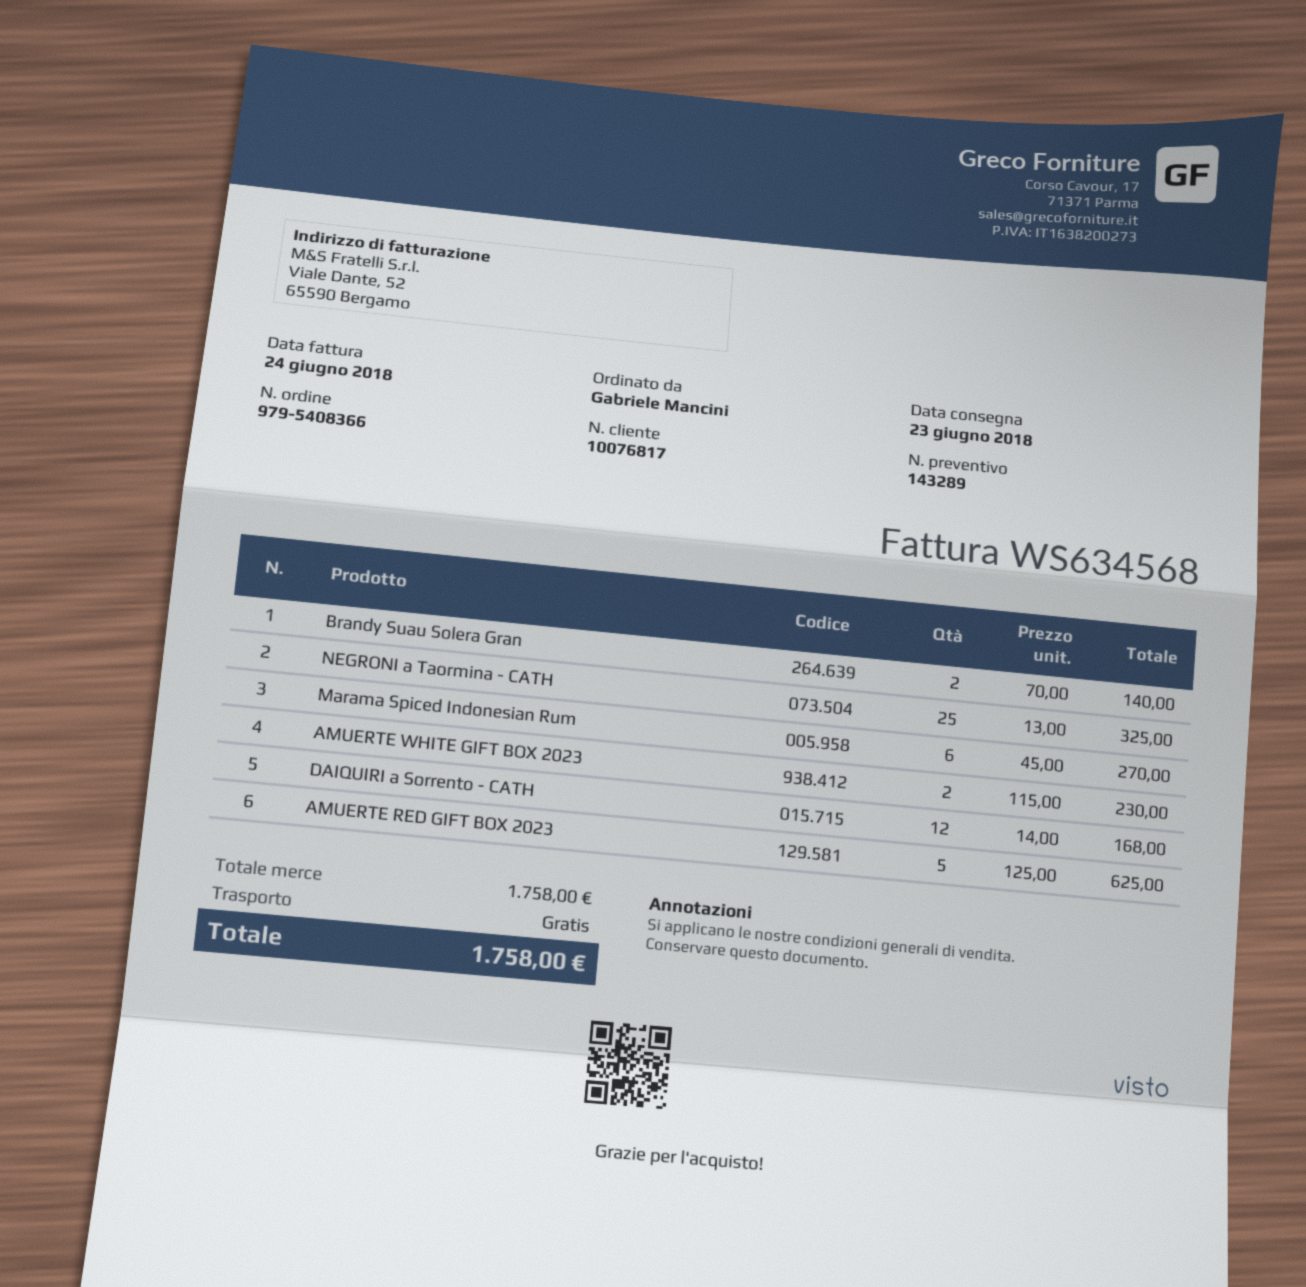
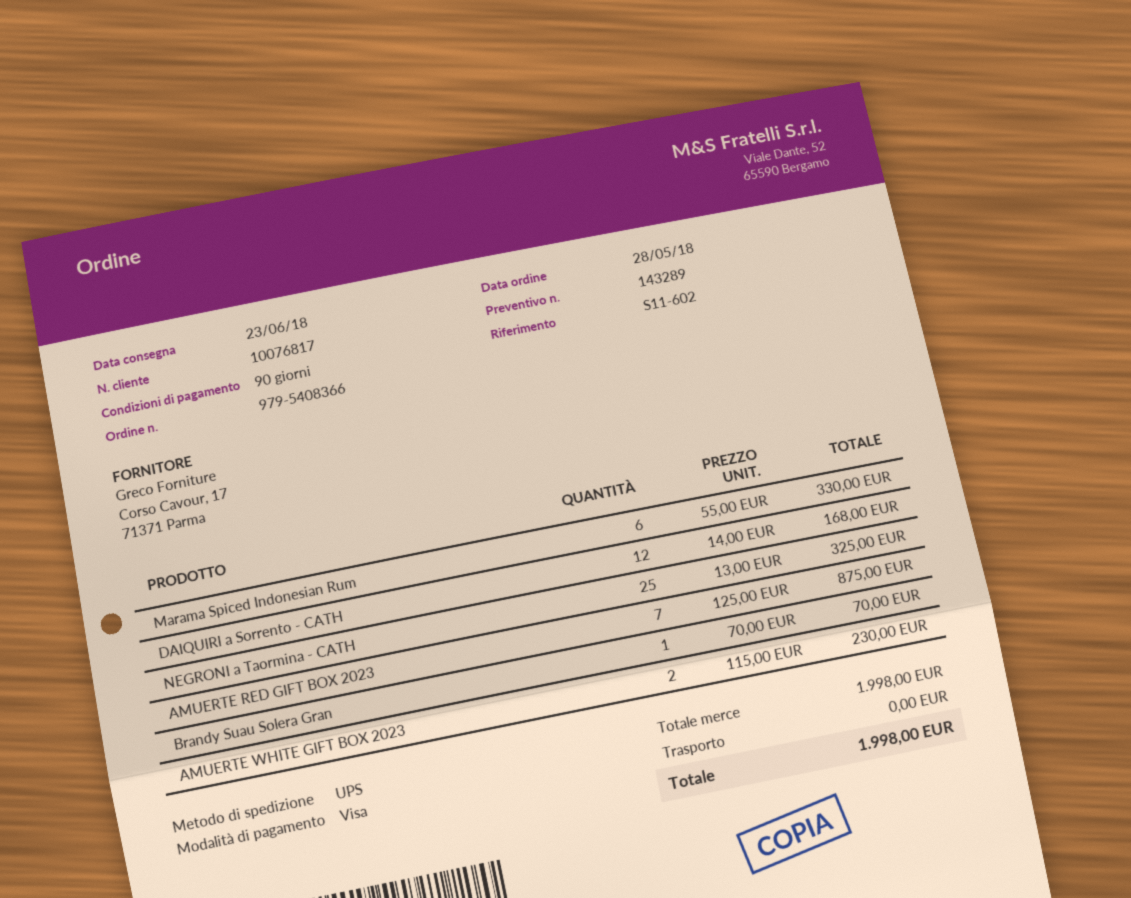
Brandy Suau Solera Gran: 2 x 70.00 = 140.00 -> 1 x 70.00 = 70.00
Marama Spiced Indonesian Rum: 6 x 45.00 = 270.00 -> 6 x 55.00 = 330.00
AMUERTE RED GIFT BOX 2023: 5 x 125.00 = 625.00 -> 7 x 125.00 = 875.00
subtotal: 1758.00 -> 1998.00
total: 1758.00 -> 1998.00

